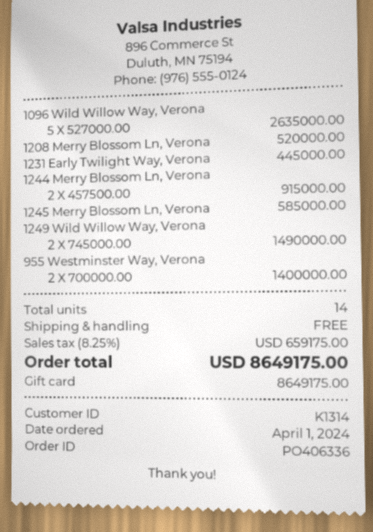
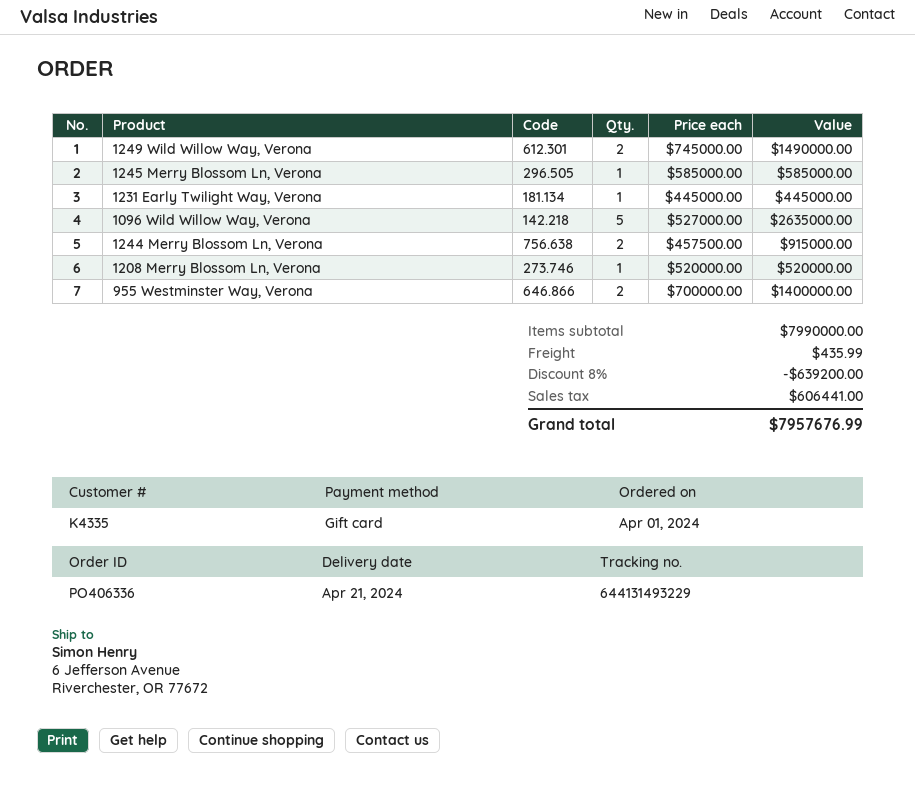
customer number: K1314 -> K4335
discount: none -> 8% = 639200.00
shipping: 0.00 -> 435.99
tax: 659175.00 -> 606441.00
total: 8649175.00 -> 7957676.99

